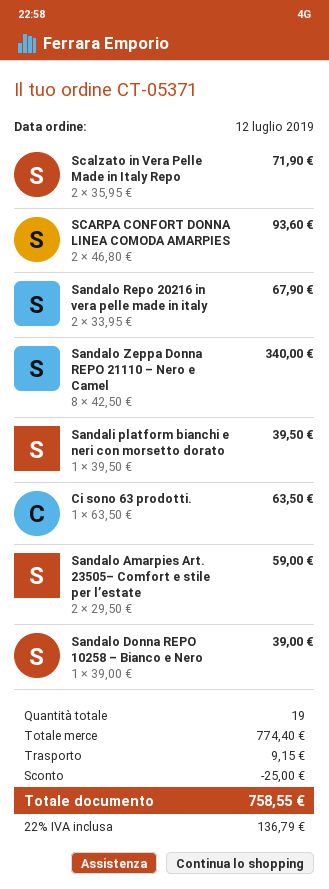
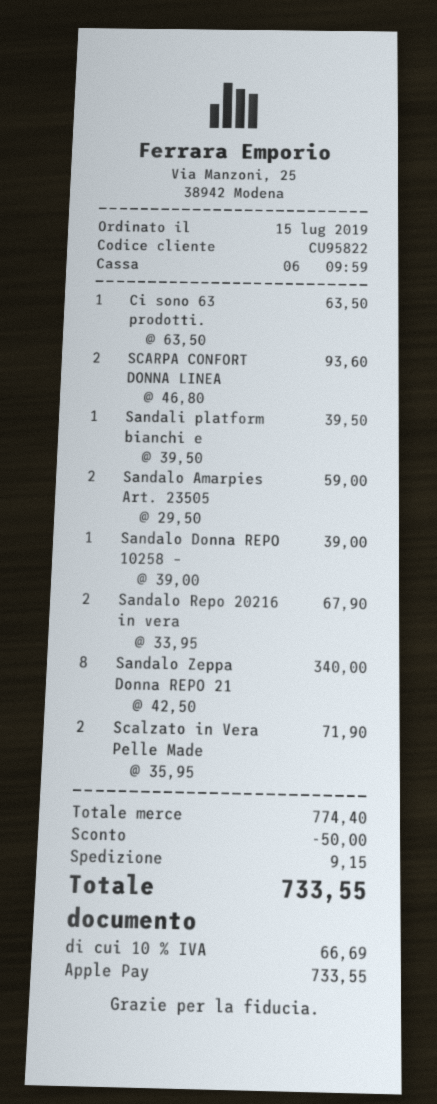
order date: 2019-07-12 -> 2019-07-15
discount: 25.00 -> 50.00
tax: 22% = 136.79 -> 10% = 66.69
total: 758.55 -> 733.55

